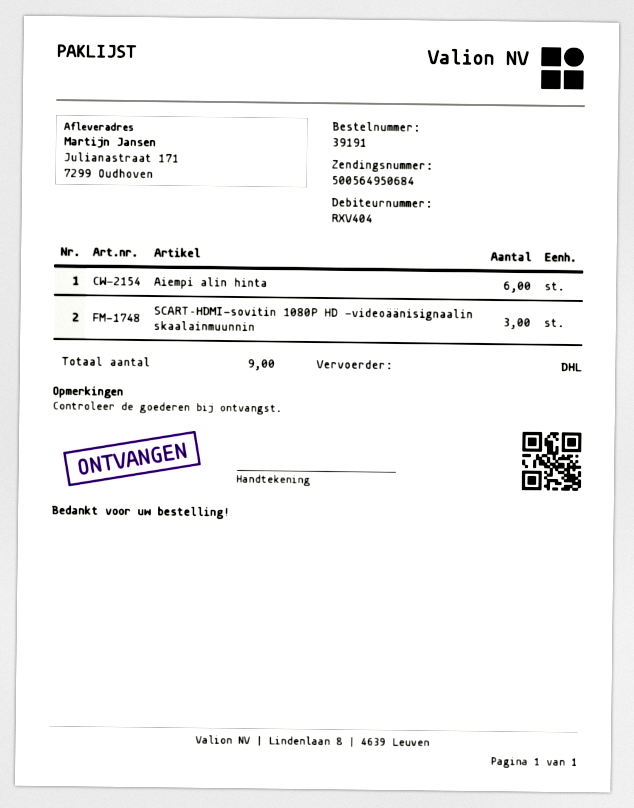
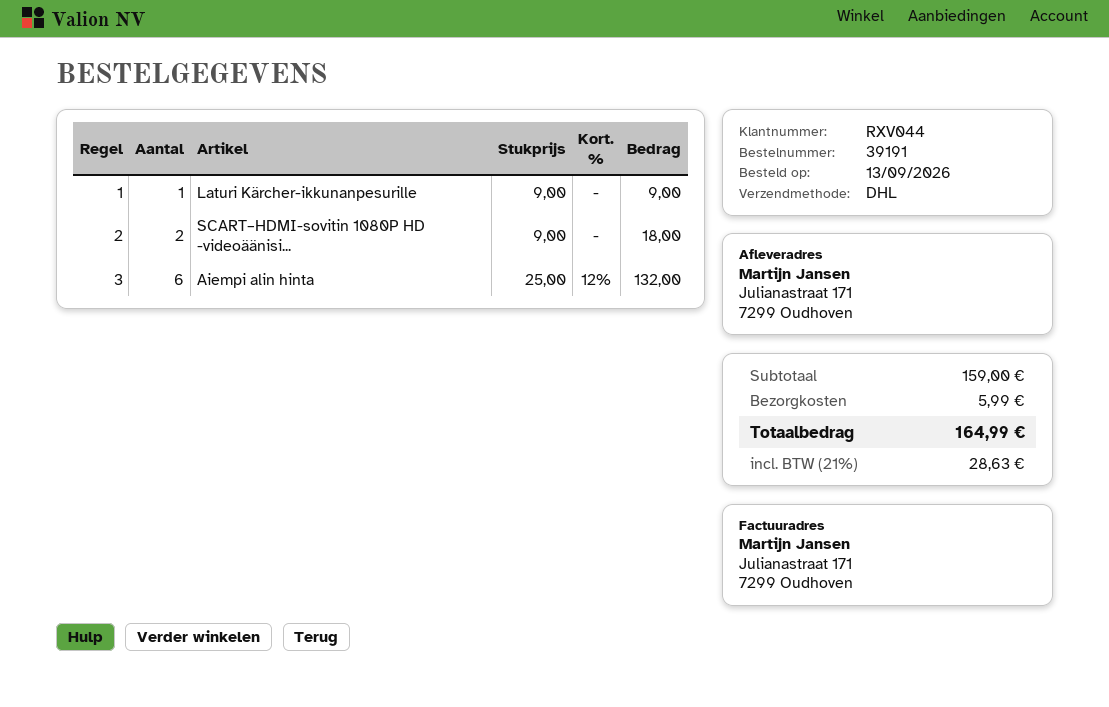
customer number: RXV404 -> RXV044
SCART–HDMI-sovitin 1080P HD -videoäänisignaalin skaalainmuunnin: 3 -> 2
Laturi Kärcher-ikkunanpesurille: none -> 1

